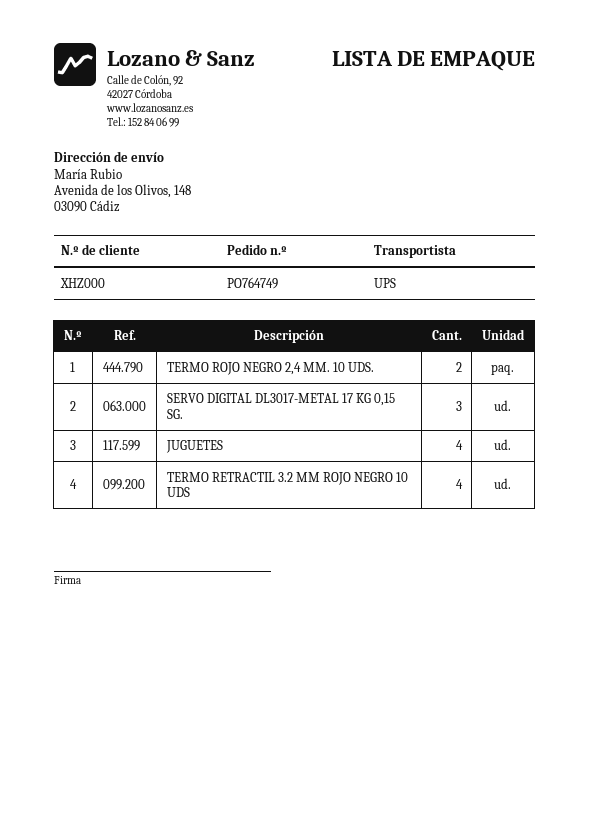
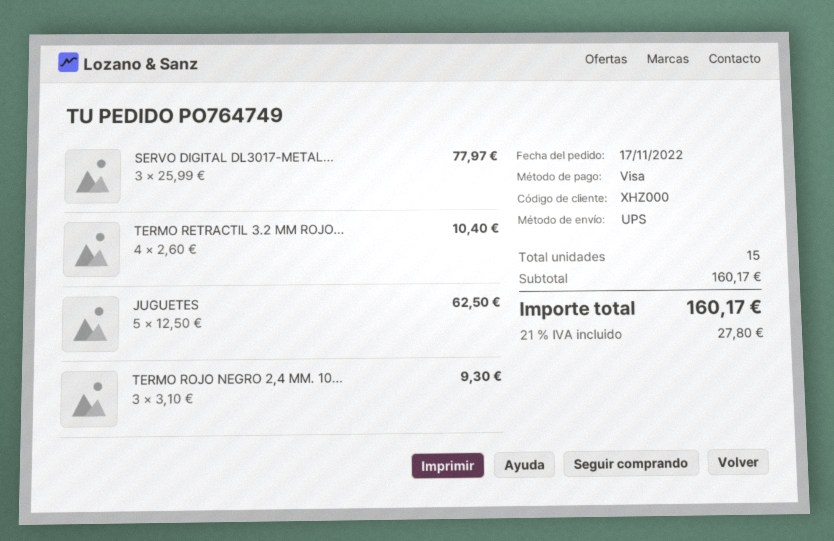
TERMO ROJO NEGRO 2,4 MM. 10 UDS.: 2 -> 3
JUGUETES: 4 -> 5

